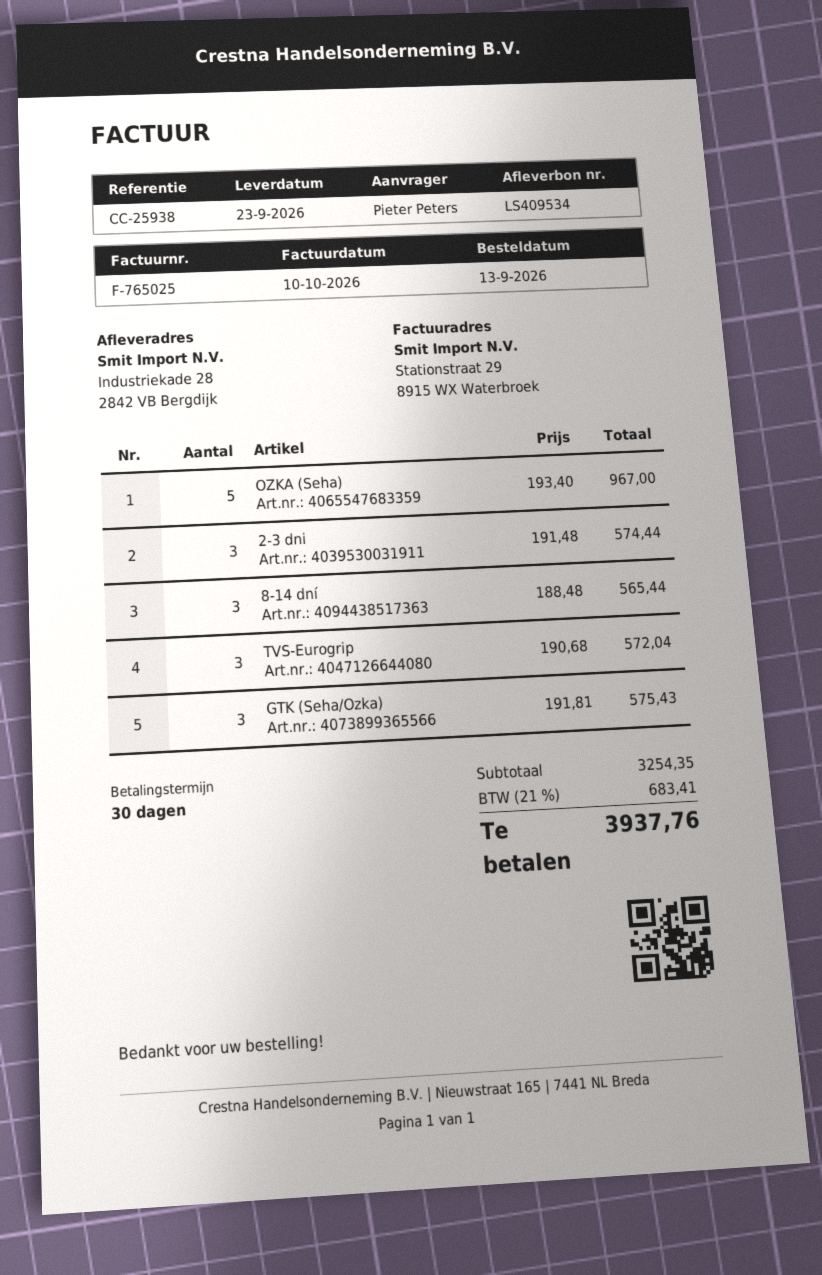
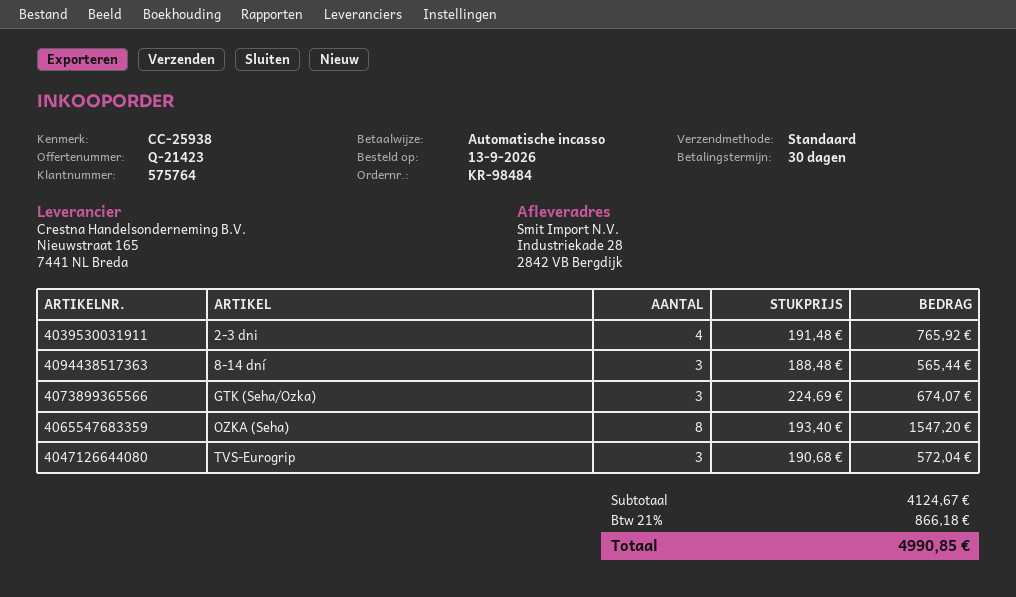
OZKA (Seha): 5 x 193.40 = 967.00 -> 8 x 193.40 = 1547.20
2-3 dni: 3 x 191.48 = 574.44 -> 4 x 191.48 = 765.92
GTK (Seha/Ozka): 3 x 191.81 = 575.43 -> 3 x 224.69 = 674.07
subtotal: 3254.35 -> 4124.67
tax: 21% = 683.41 -> 21% = 866.18
total: 3937.76 -> 4990.85

